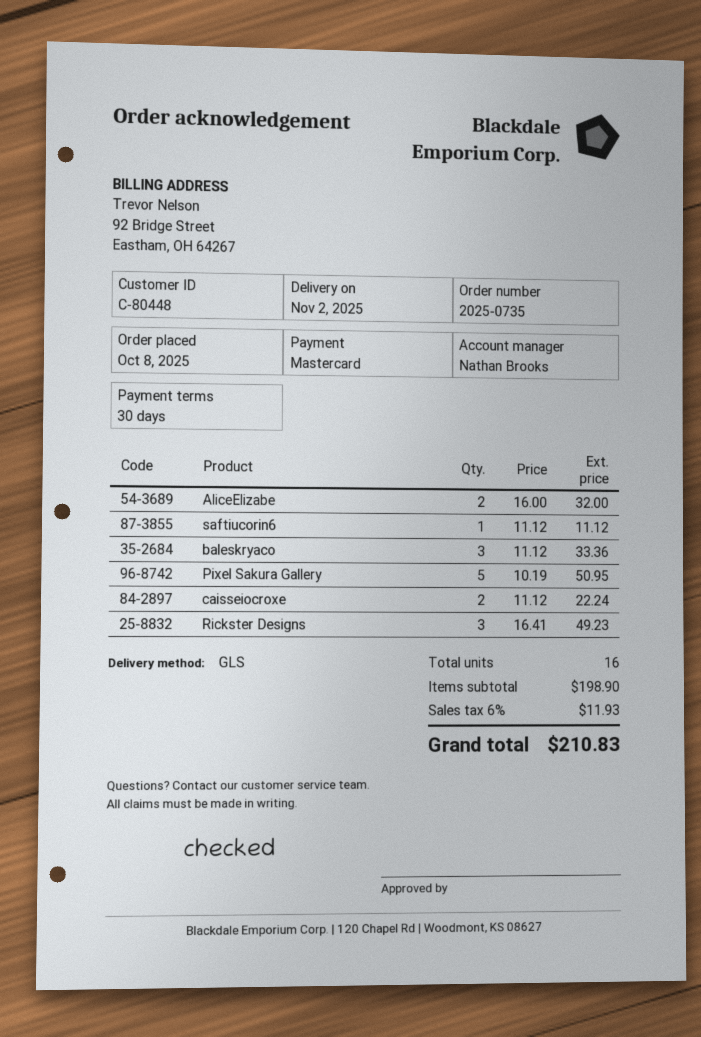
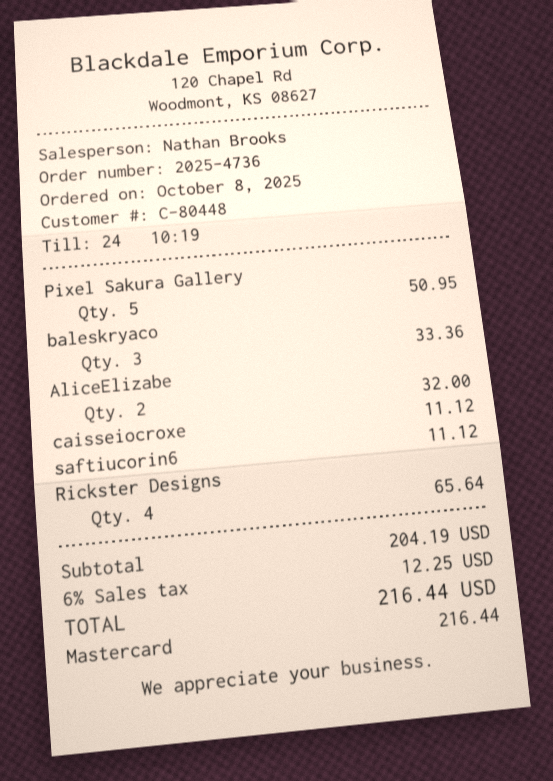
order number: 2025-0735 -> 2025-4736
caisseiocroxe: 2 for 22.24 -> 1 for 11.12
Rickster Designs: 3 for 49.23 -> 4 for 65.64
subtotal: 198.90 -> 204.19
tax: 6% = 11.93 -> 6% = 12.25
total: 210.83 -> 216.44

